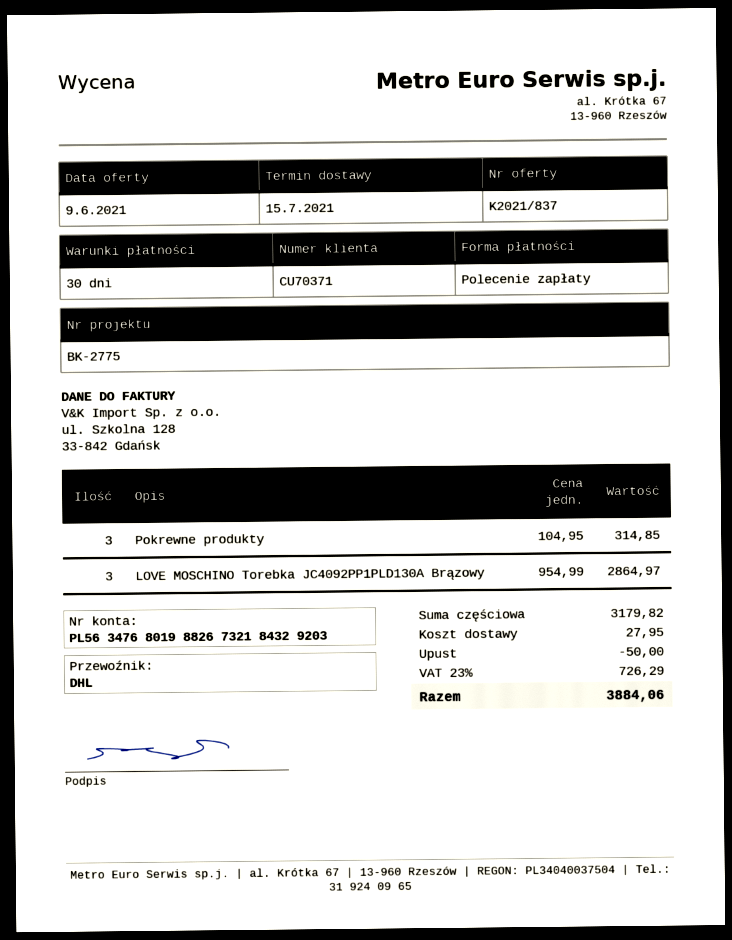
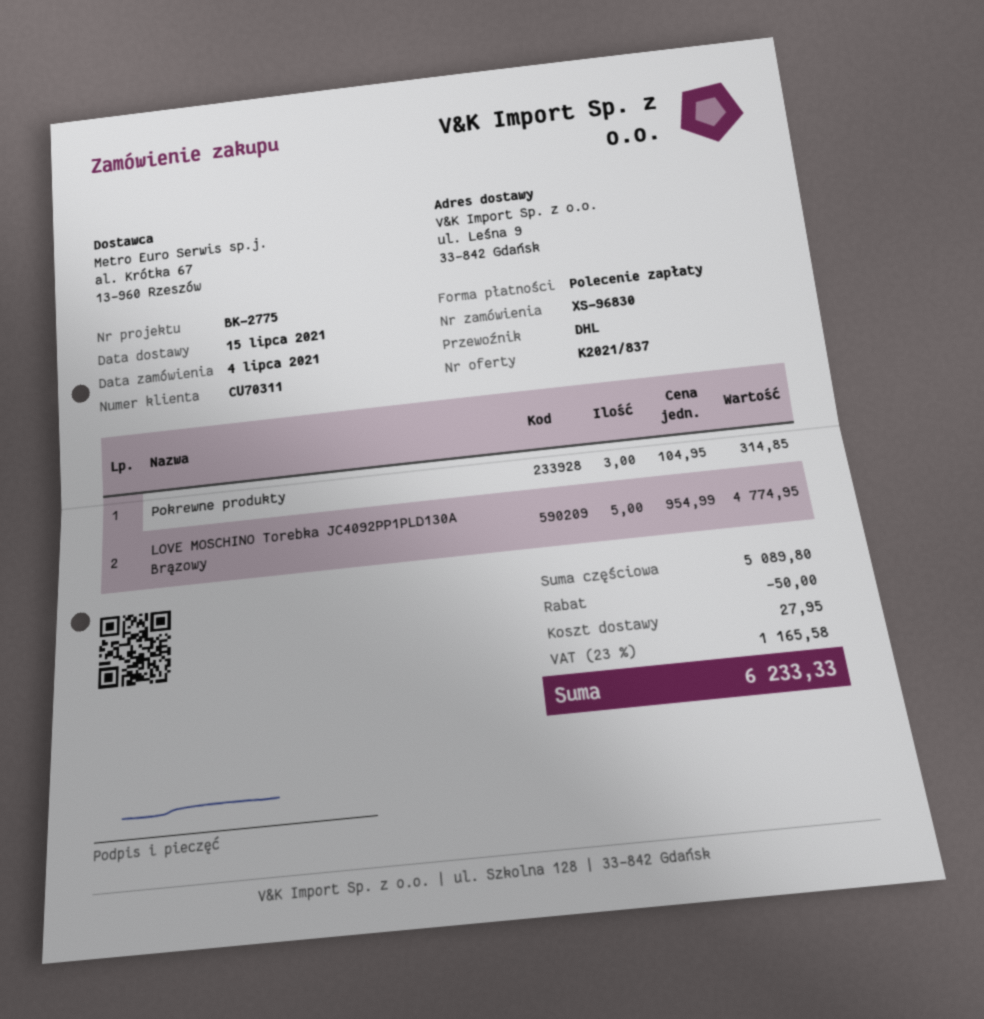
customer number: CU70371 -> CU70311
LOVE MOSCHINO Torebka JC4092PP1PLD130A Brązowy: 3 x 954.99 = 2864.97 -> 5 x 954.99 = 4774.95
subtotal: 3179.82 -> 5089.80
tax: 23% = 726.29 -> 23% = 1165.58
total: 3884.06 -> 6233.33

